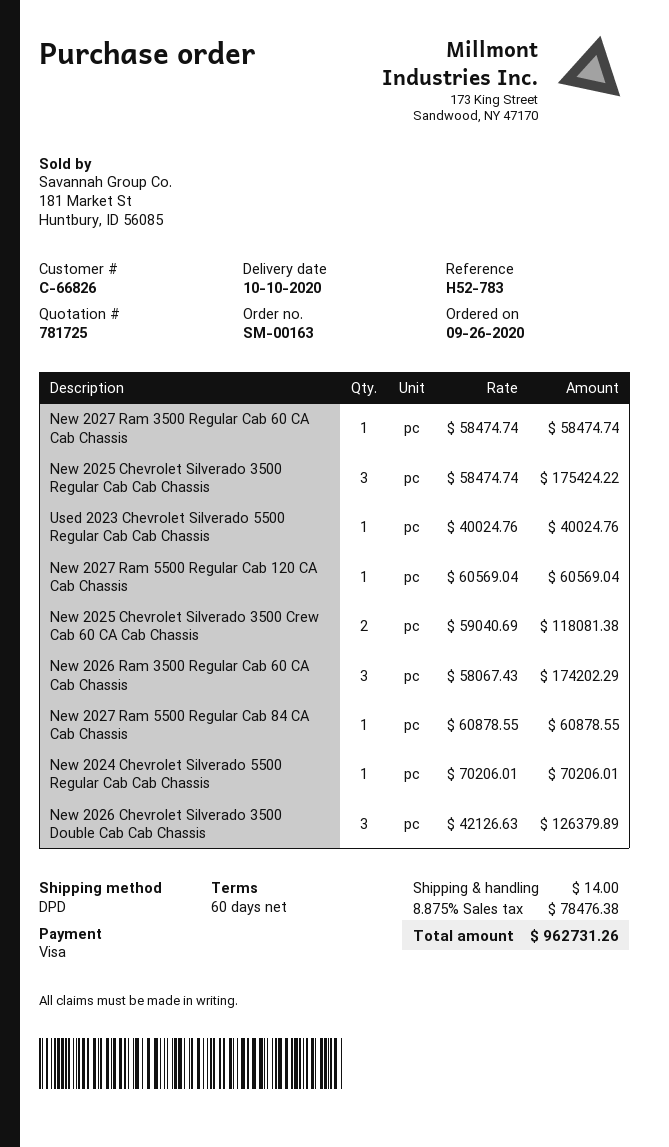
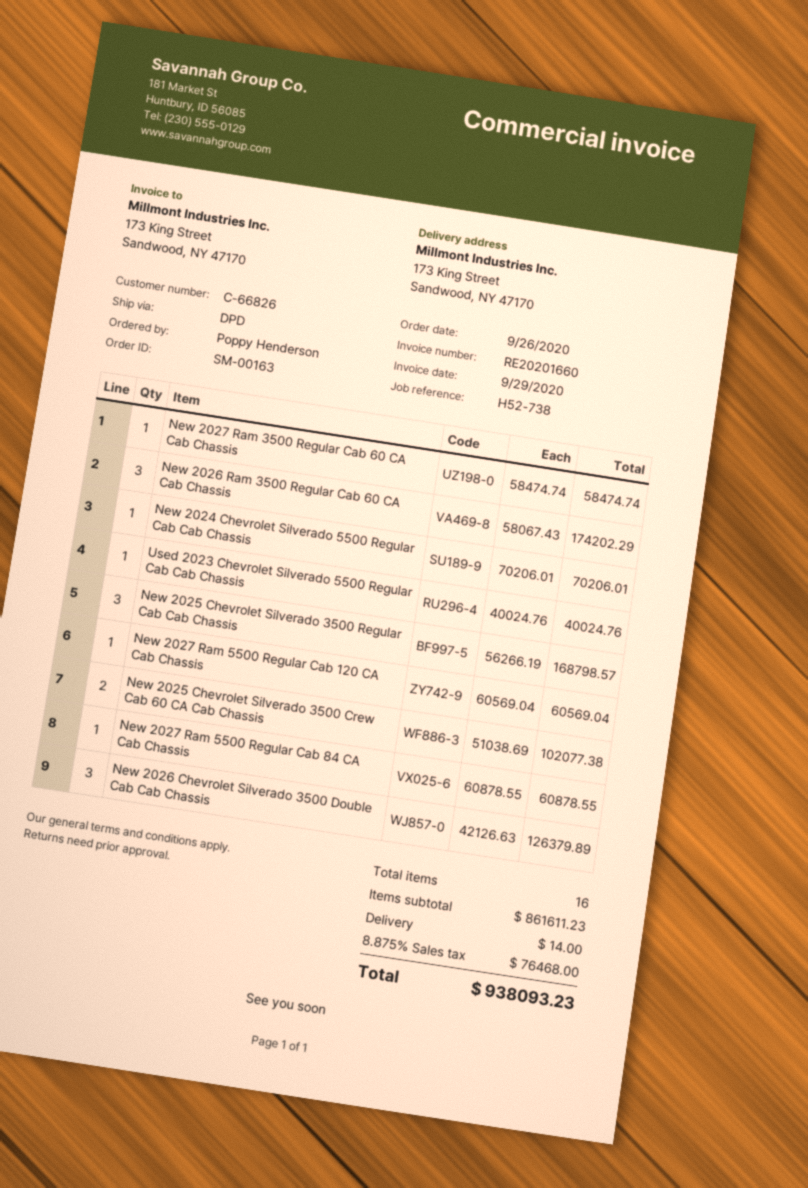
reference: H52-783 -> H52-738
New 2025 Chevrolet Silverado 3500 Regular Cab Cab Chassis: 3 x 58474.74 = 175424.22 -> 3 x 56266.19 = 168798.57
New 2025 Chevrolet Silverado 3500 Crew Cab 60 CA Cab Chassis: 2 x 59040.69 = 118081.38 -> 2 x 51038.69 = 102077.38
tax: 8.875% = 78476.38 -> 8.875% = 76468.00
total: 962731.26 -> 938093.23

